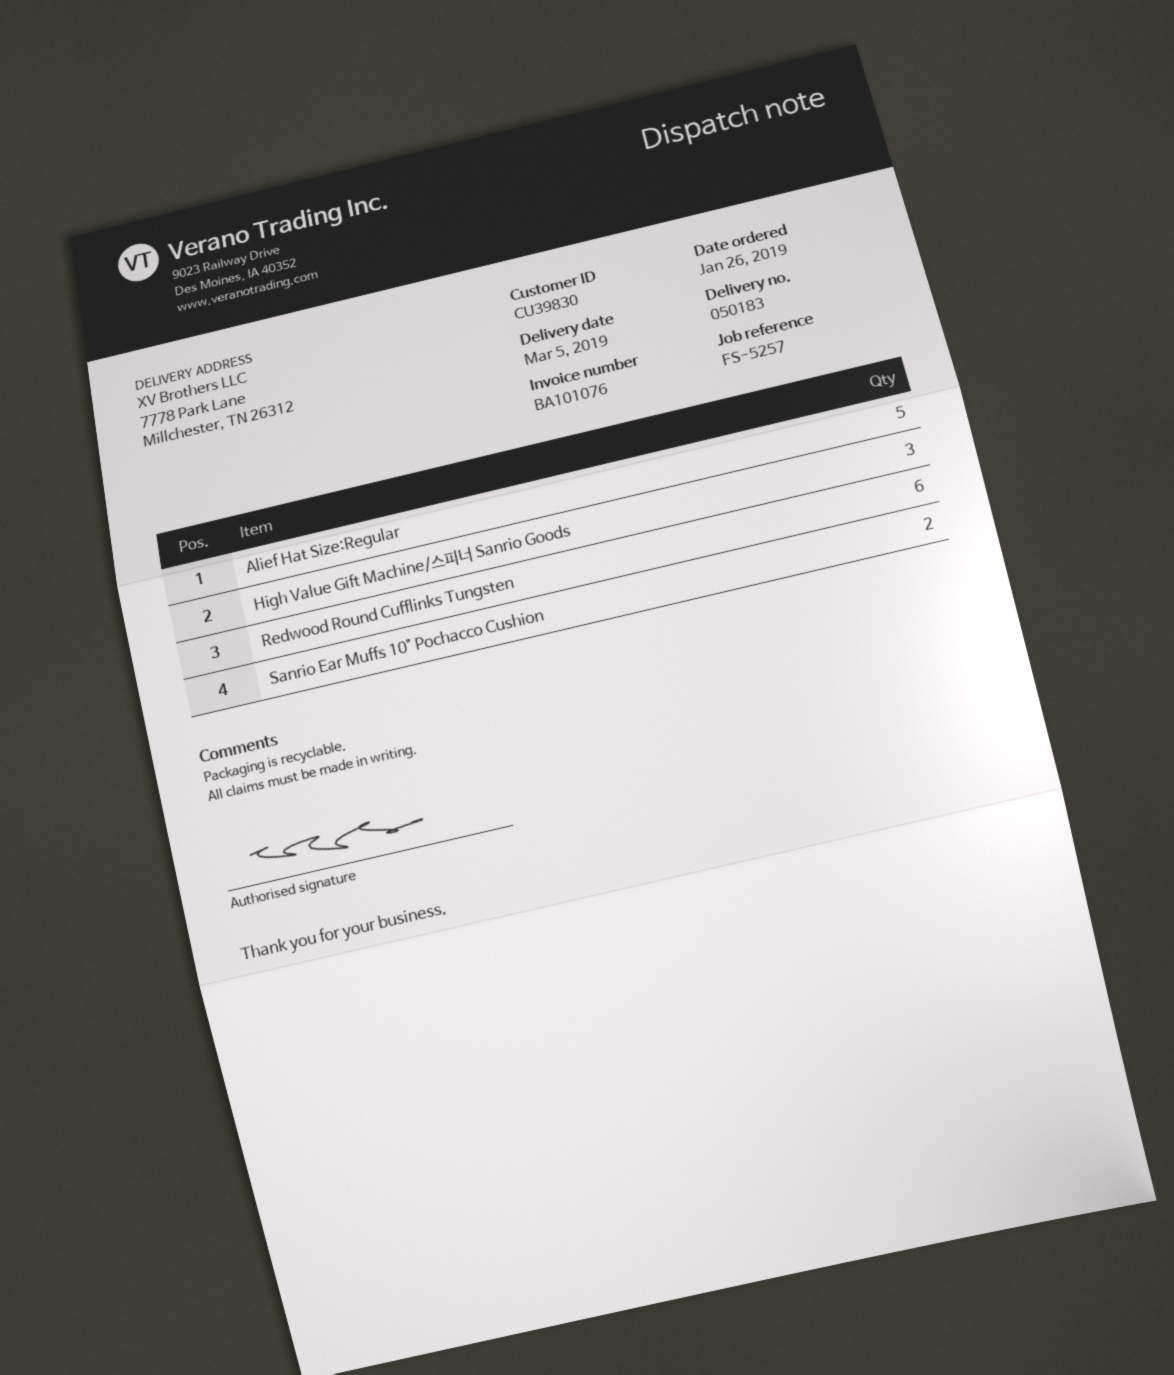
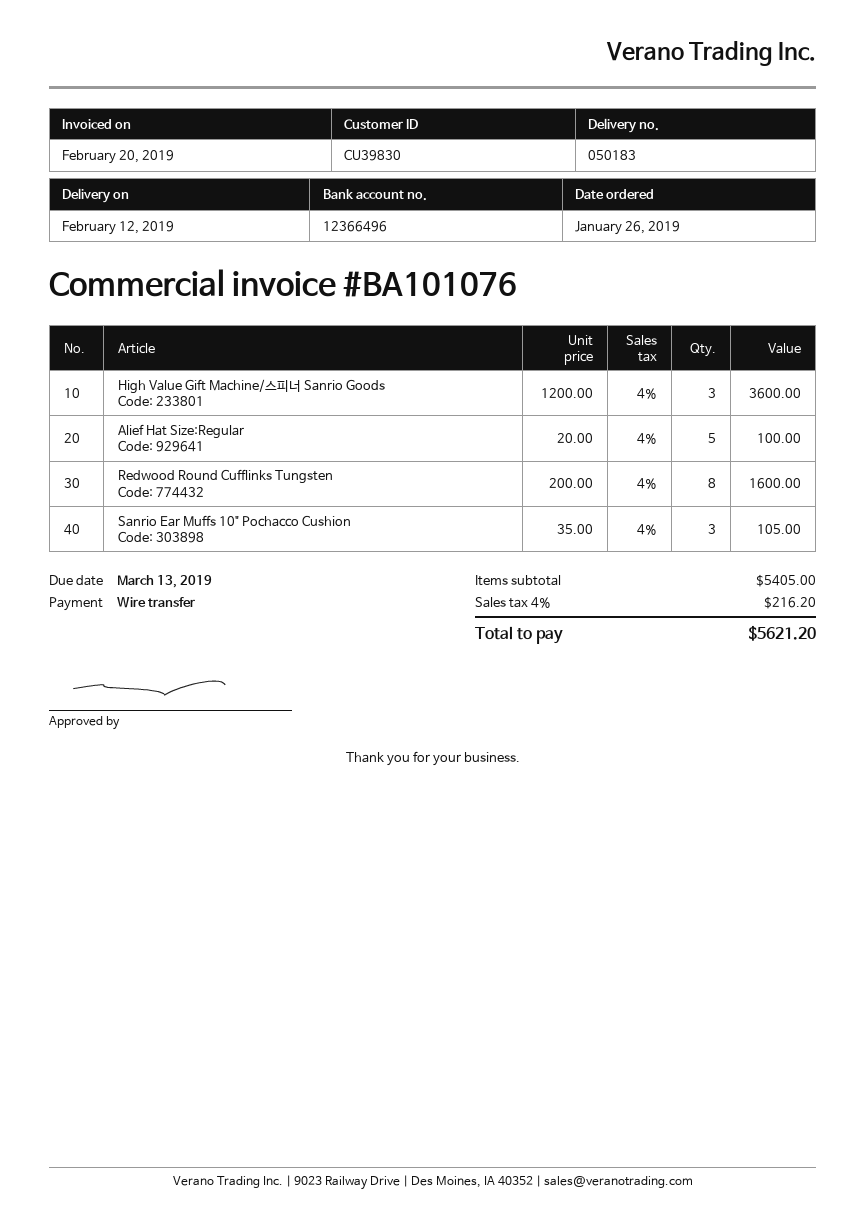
delivery date: 2019-03-05 -> 2019-02-12
Redwood Round Cufflinks Tungsten: 6 -> 8
Sanrio Ear Muffs 10" Pochacco Cushion: 2 -> 3

